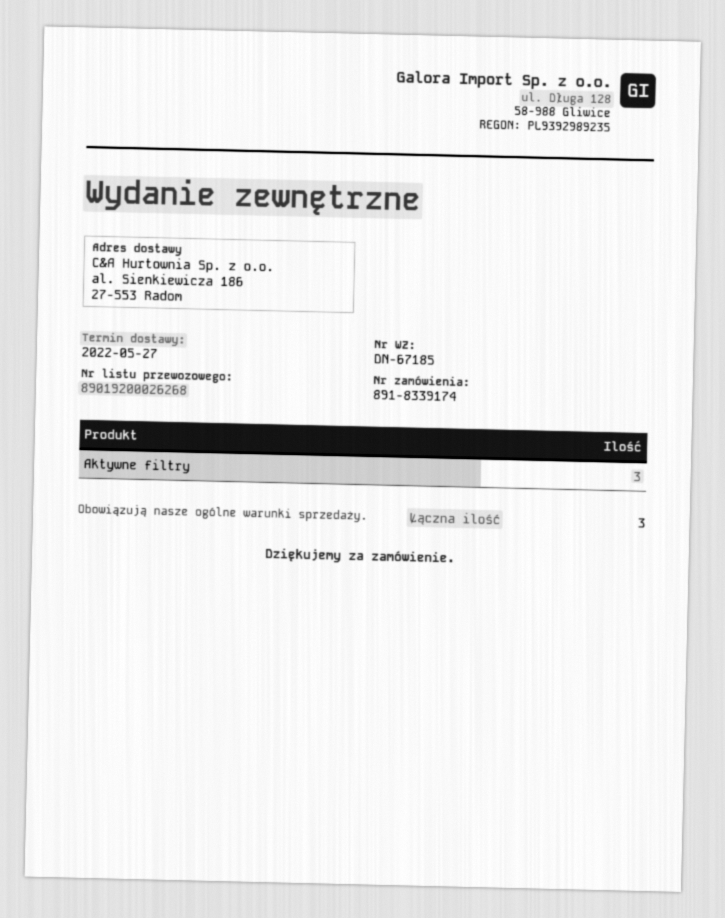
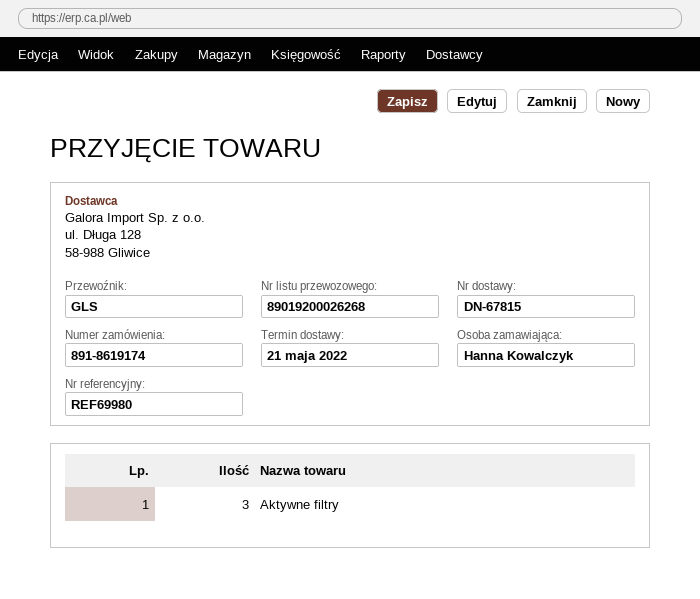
order number: 891-8339174 -> 891-8619174
delivery note number: DN-67185 -> DN-67815
delivery date: 2022-05-27 -> 2022-05-21

